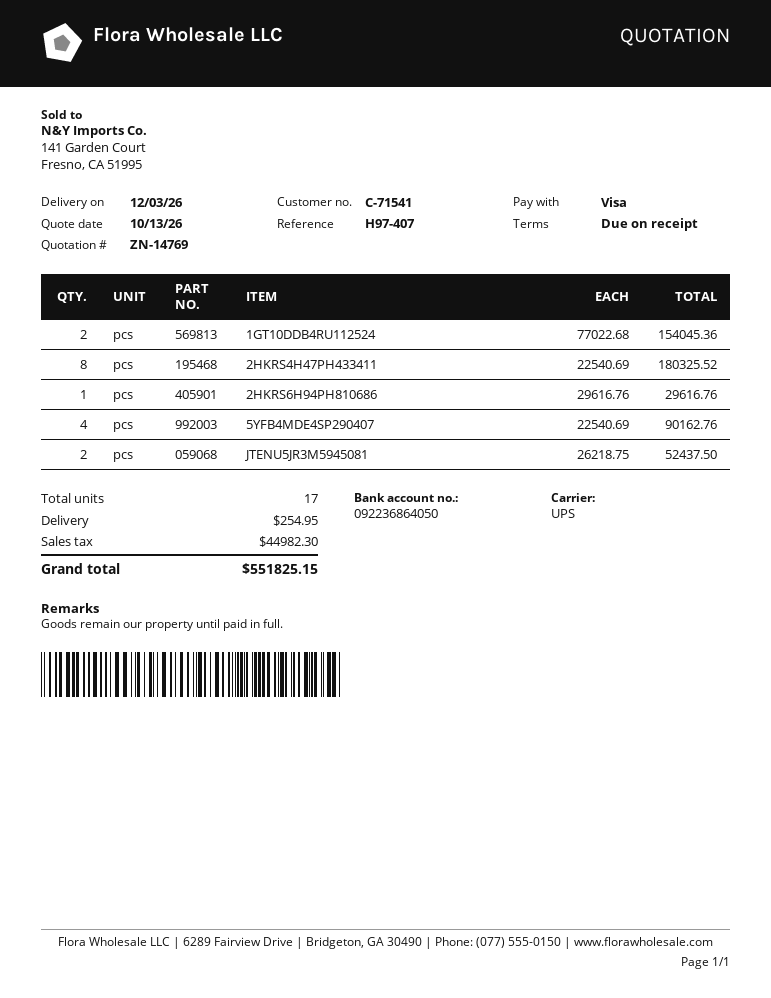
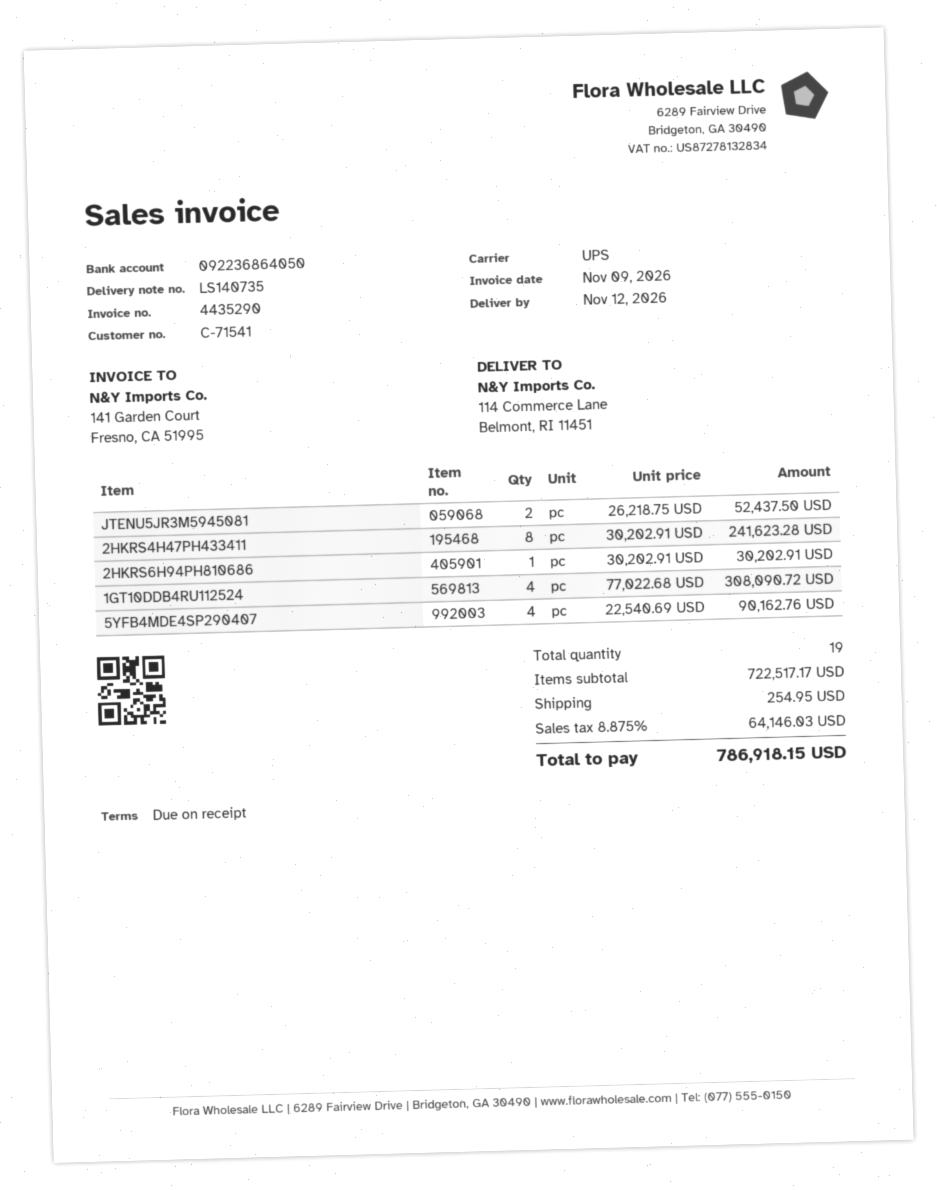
delivery date: 2026-12-03 -> 2026-11-12
1GT10DDB4RU112524: 2 x 77022.68 = 154045.36 -> 4 x 77022.68 = 308090.72
2HKRS4H47PH433411: 8 x 22540.69 = 180325.52 -> 8 x 30202.91 = 241623.28
2HKRS6H94PH810686: 1 x 29616.76 = 29616.76 -> 1 x 30202.91 = 30202.91
total quantity: 17 -> 19
tax: 44982.30 -> 64146.03
total: 551825.15 -> 786918.15

